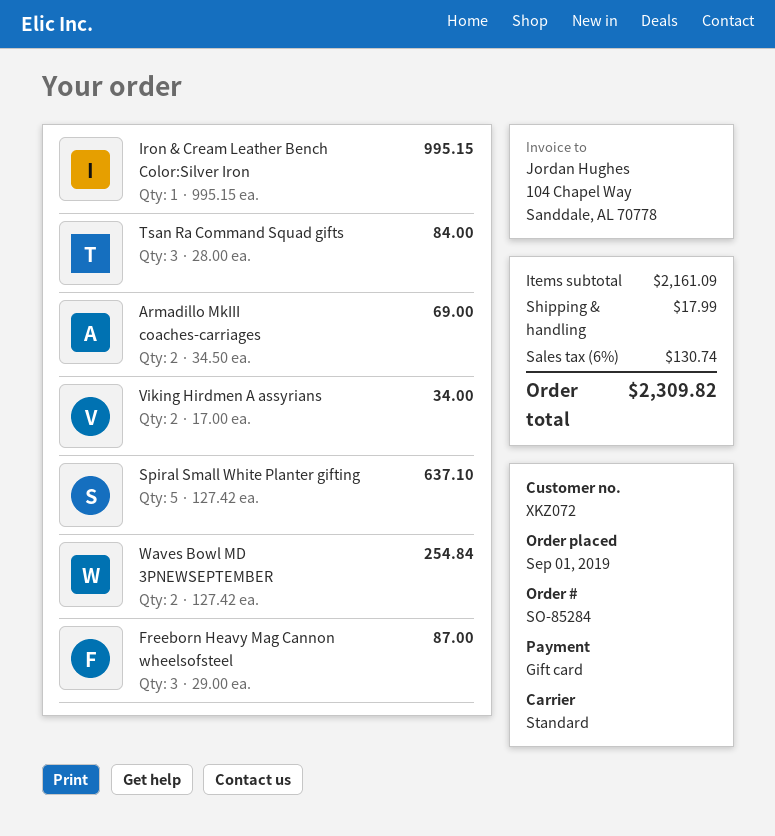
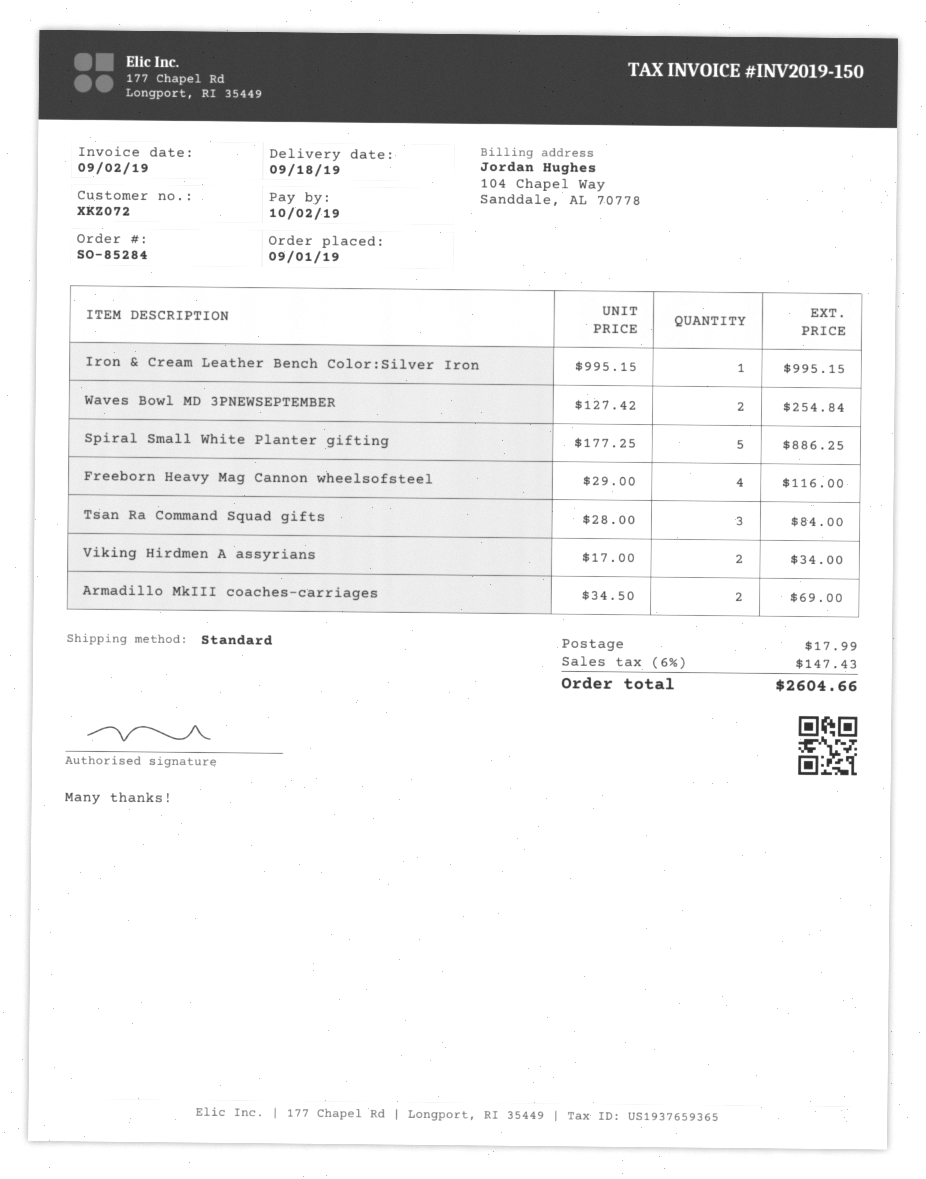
Spiral Small White Planter gifting: 5 x 127.42 = 637.10 -> 5 x 177.25 = 886.25
Freeborn Heavy Mag Cannon wheelsofsteel: 3 x 29.00 = 87.00 -> 4 x 29.00 = 116.00
tax: 6% = 130.74 -> 6% = 147.43
total: 2309.82 -> 2604.66

